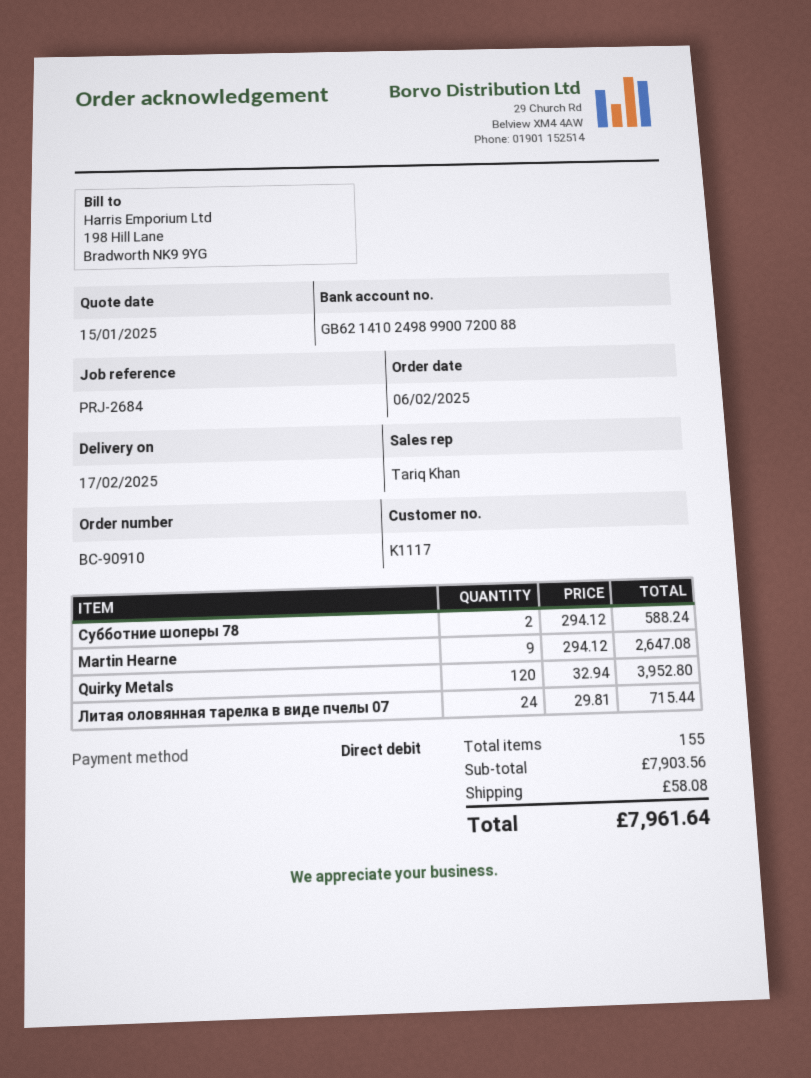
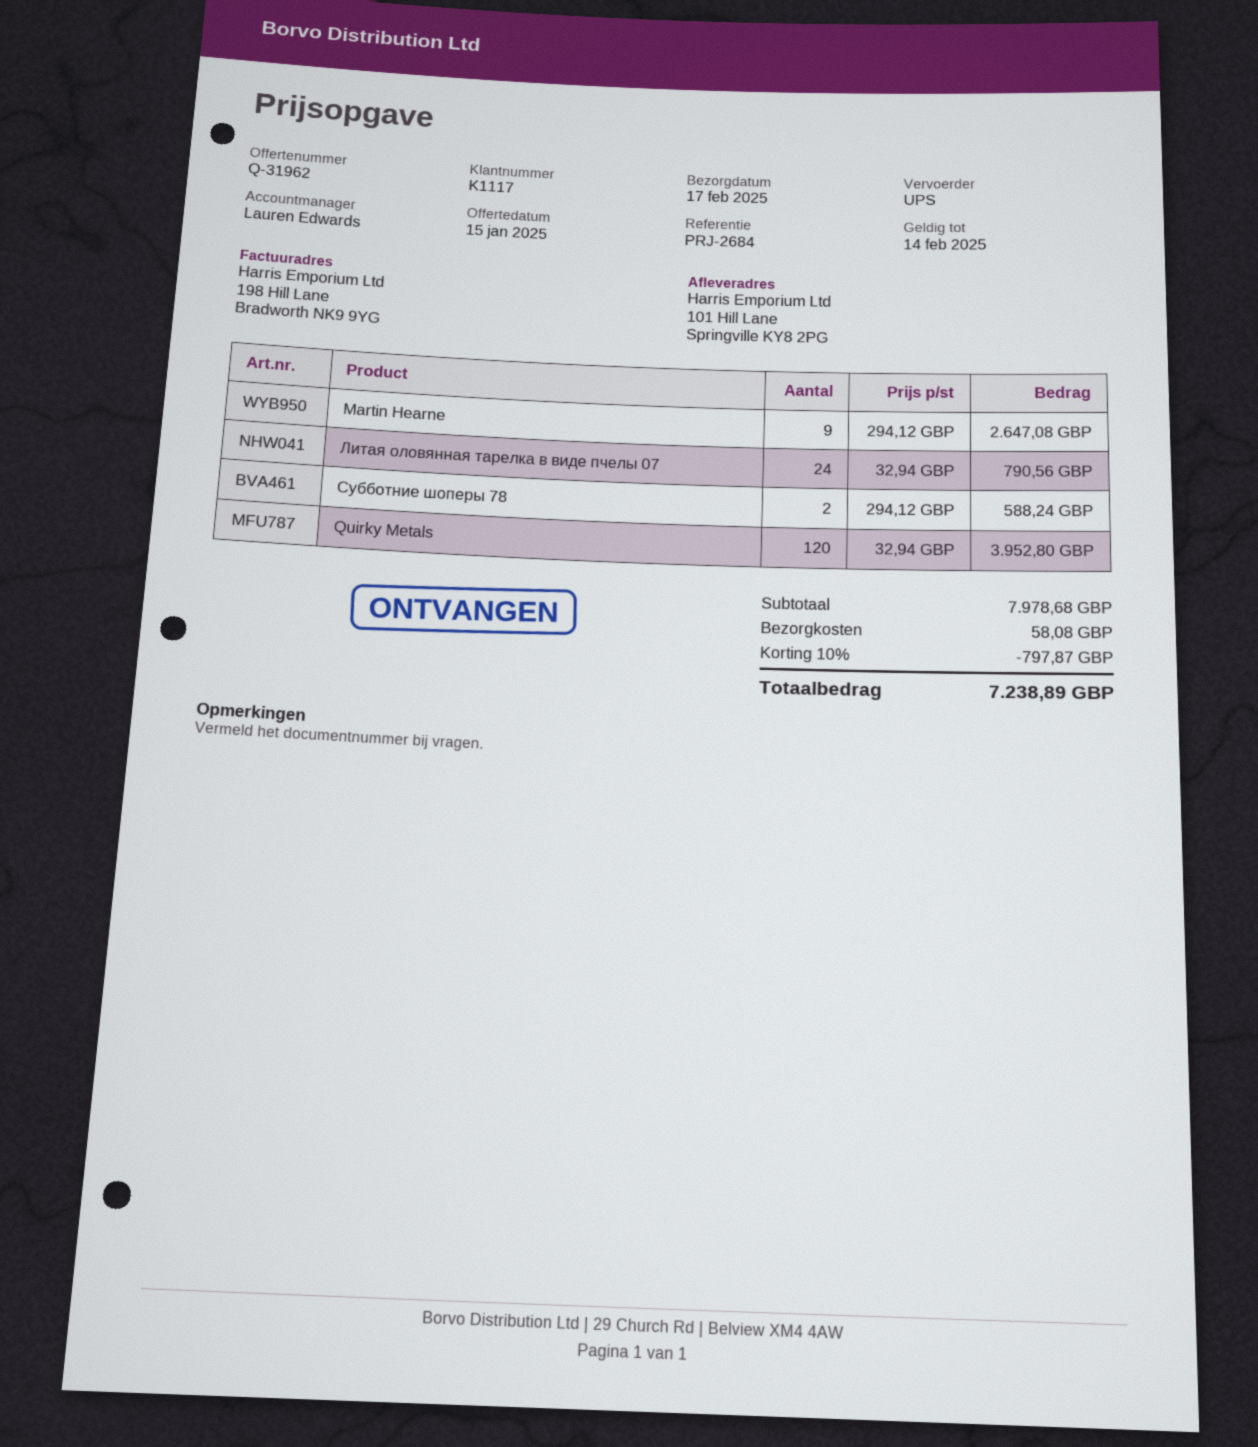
sales rep: Tariq Khan -> Lauren Edwards
Литая оловянная тарелка в виде пчелы 07: 24 x 29.81 = 715.44 -> 24 x 32.94 = 790.56
subtotal: 7903.56 -> 7978.68
discount: none -> 10% = 797.87
total: 7961.64 -> 7238.89

